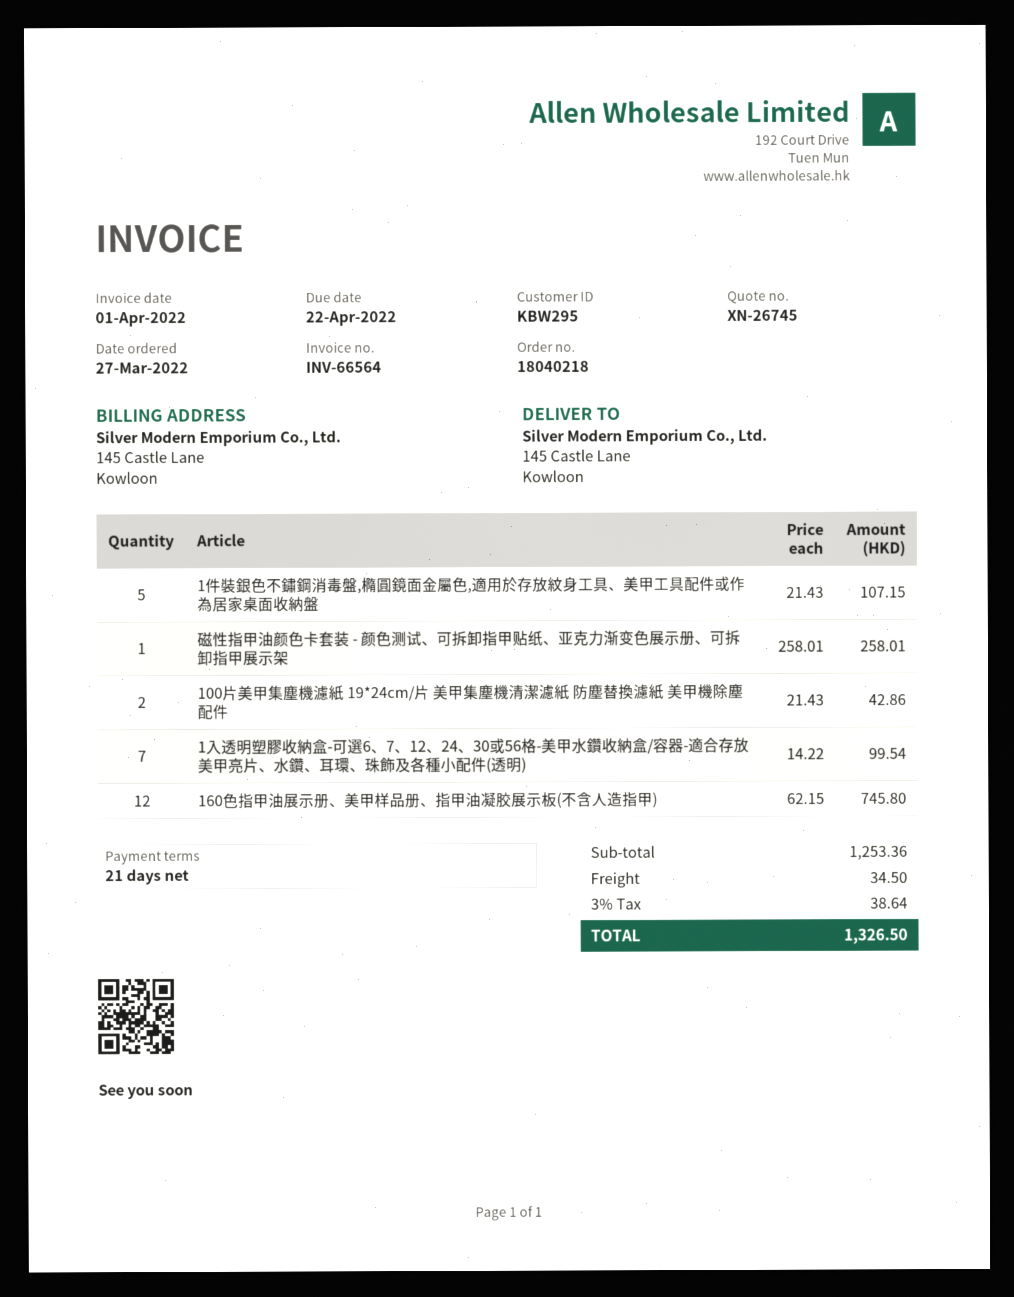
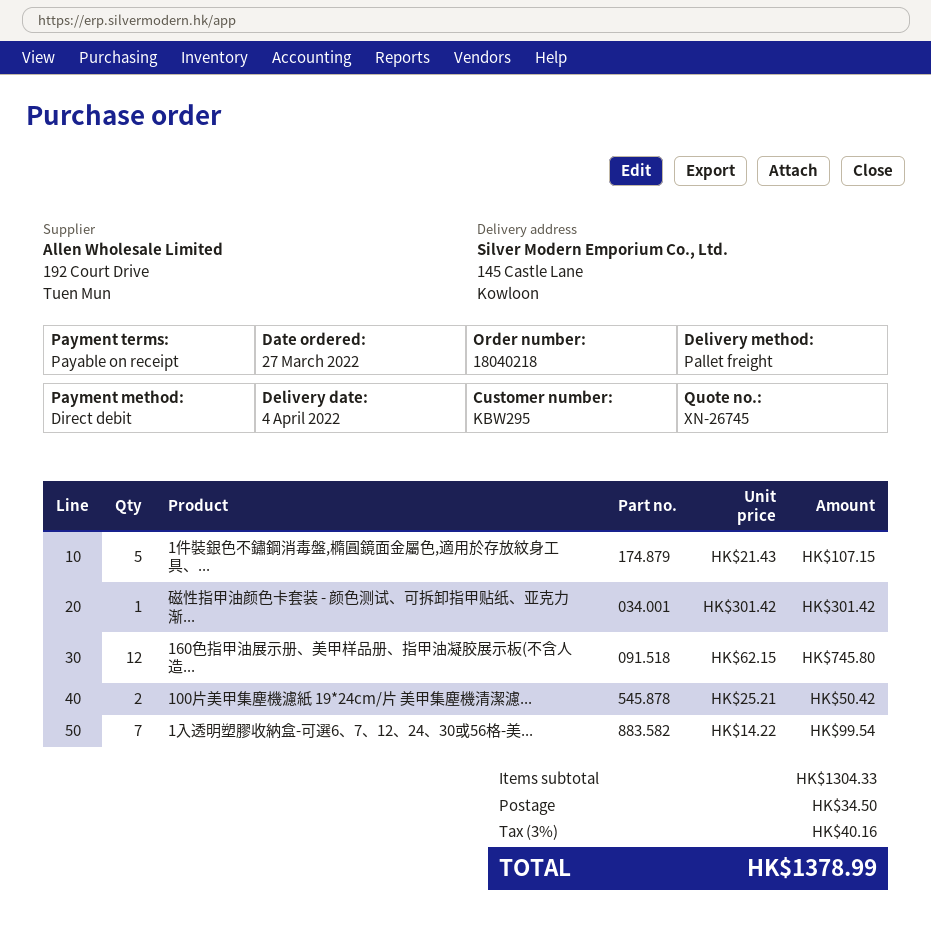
payment terms: 21 days -> on receipt
磁性指甲油颜色卡套装 - 颜色测试、可拆卸指甲贴纸、亚克力渐变色展示册、可拆卸指甲展示架: 1 x 258.01 = 258.01 -> 1 x 301.42 = 301.42
100片美甲集塵機濾紙 19*24cm/片 美甲集塵機清潔濾紙 防塵替換濾紙 美甲機除塵配件: 2 x 21.43 = 42.86 -> 2 x 25.21 = 50.42
subtotal: 1253.36 -> 1304.33
tax: 3% = 38.64 -> 3% = 40.16
total: 1326.50 -> 1378.99

